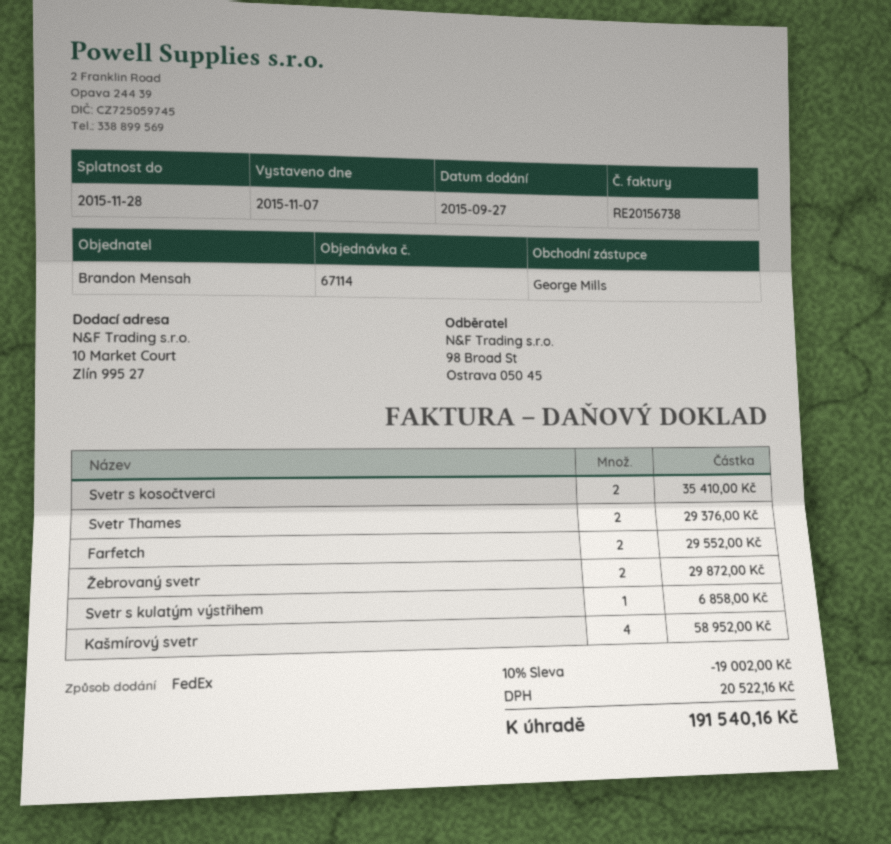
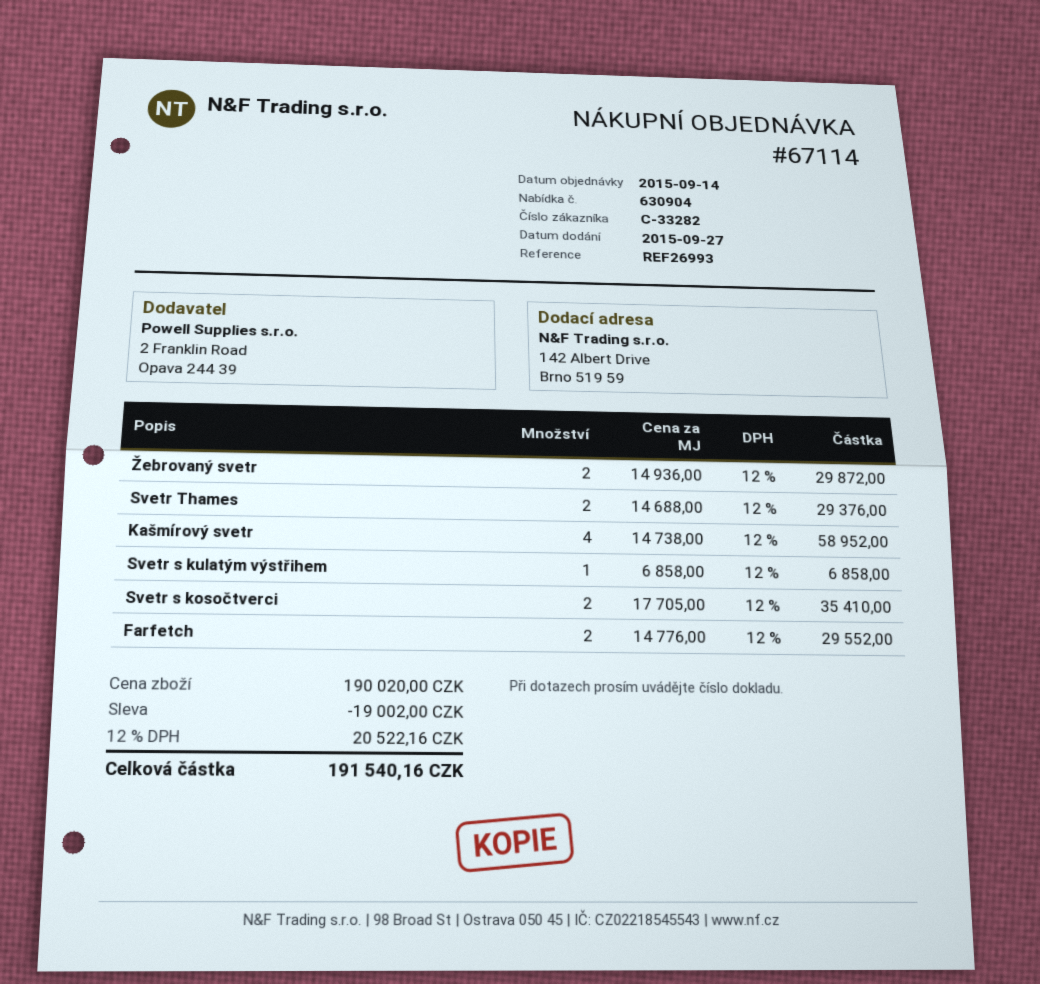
ship to: 10 Market Court, Zlín 995 27 -> 142 Albert Drive, Brno 519 59

